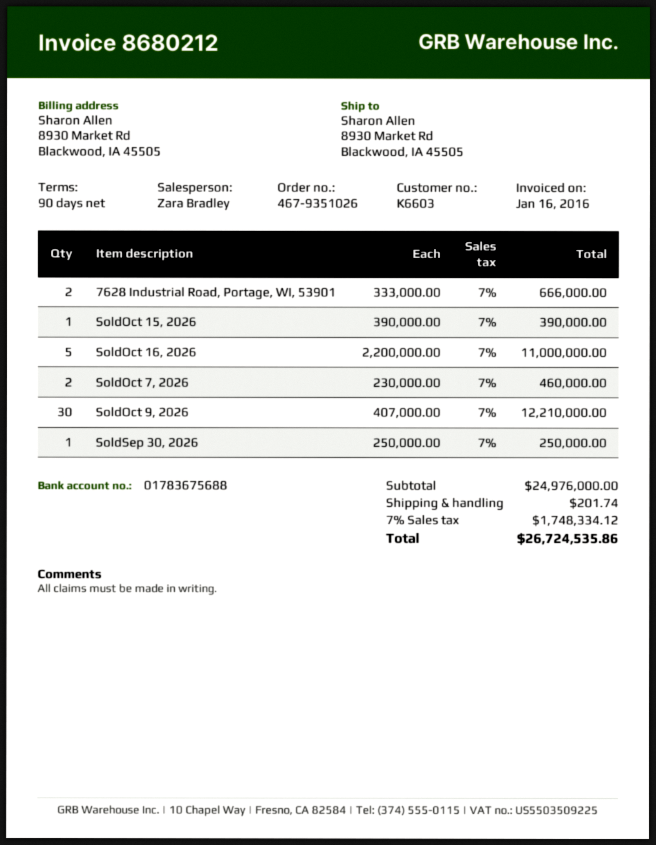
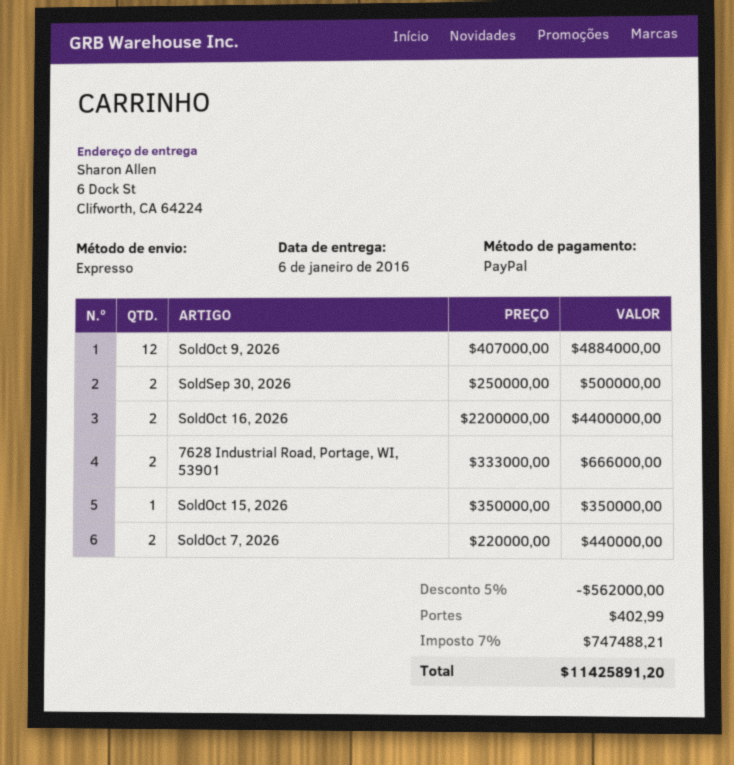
ship to: 8930 Market Rd, Blackwood, IA 45505 -> 6 Dock St, Clifworth, CA 64224
SoldOct 15, 2026: 1 x 390000.00 = 390000.00 -> 1 x 350000.00 = 350000.00
SoldOct 16, 2026: 5 x 2200000.00 = 11000000.00 -> 2 x 2200000.00 = 4400000.00
SoldOct 7, 2026: 2 x 230000.00 = 460000.00 -> 2 x 220000.00 = 440000.00
SoldOct 9, 2026: 30 x 407000.00 = 12210000.00 -> 12 x 407000.00 = 4884000.00
SoldSep 30, 2026: 1 x 250000.00 = 250000.00 -> 2 x 250000.00 = 500000.00
discount: none -> 5% = 562000.00
shipping: 201.74 -> 402.99
tax: 7% = 1748334.12 -> 7% = 747488.21
total: 26724535.86 -> 11425891.20

